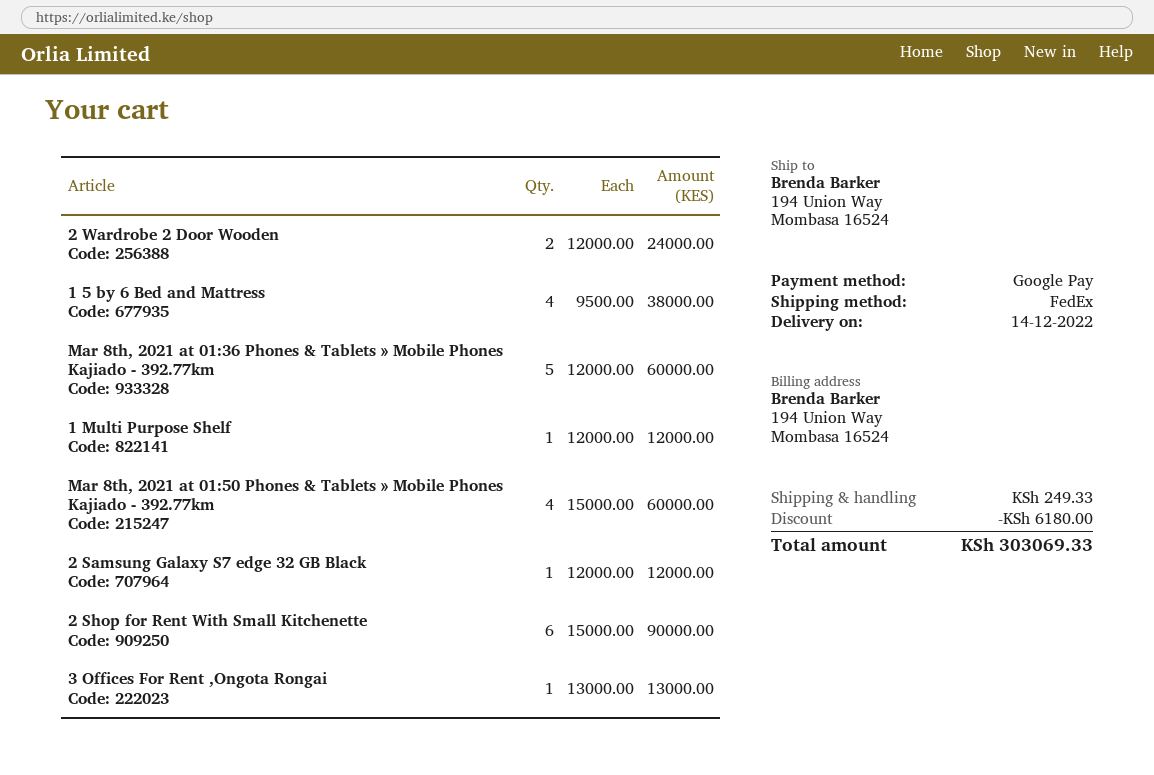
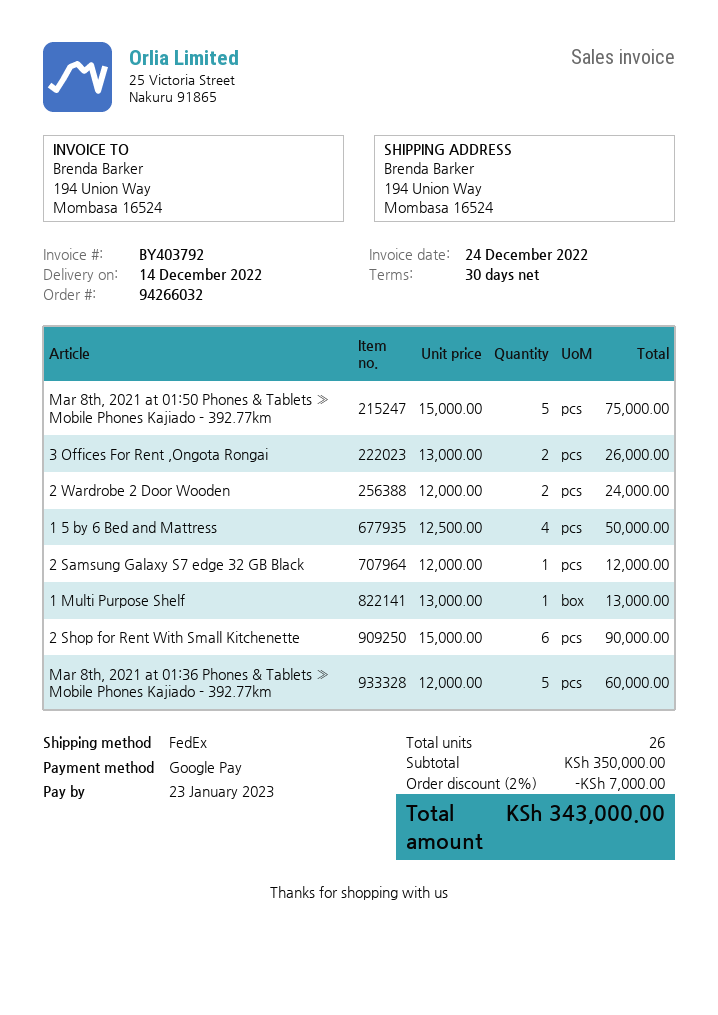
1 5 by 6 Bed and Mattress: 4 x 9500.00 = 38000.00 -> 4 x 12500.00 = 50000.00
1 Multi Purpose Shelf: 1 x 12000.00 = 12000.00 -> 1 x 13000.00 = 13000.00
Mar 8th, 2021 at 01:50 Phones & Tablets » Mobile Phones Kajiado - 392.77km: 4 x 15000.00 = 60000.00 -> 5 x 15000.00 = 75000.00
3 Offices For Rent ,Ongota Rongai: 1 x 13000.00 = 13000.00 -> 2 x 13000.00 = 26000.00
discount: 6180.00 -> 7000.00
shipping: 249.33 -> none
total: 303069.33 -> 343000.00

